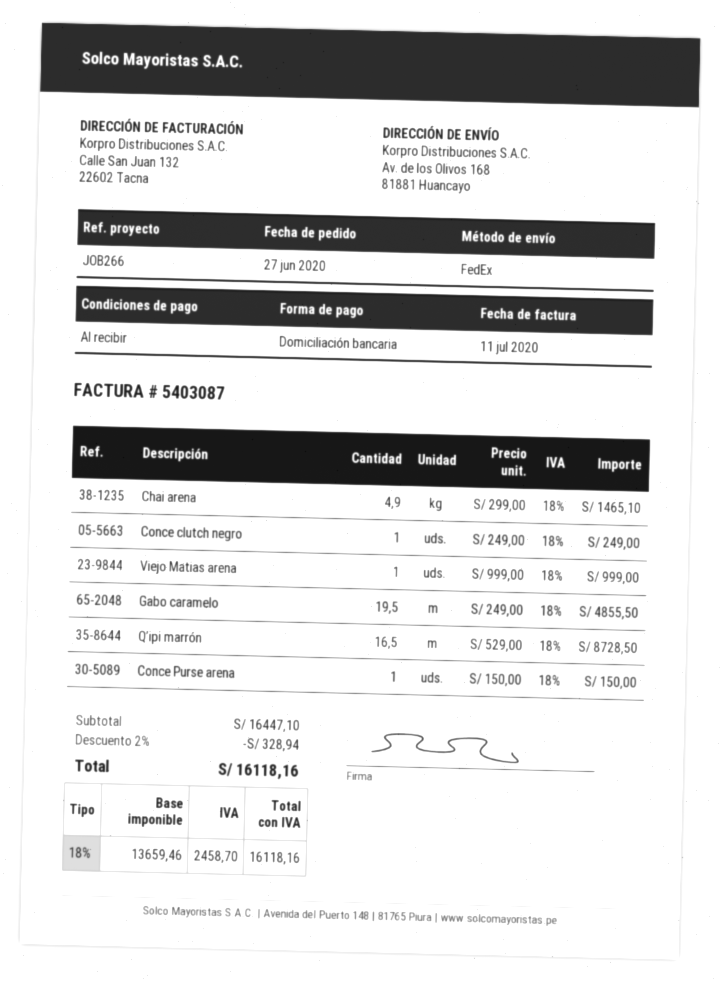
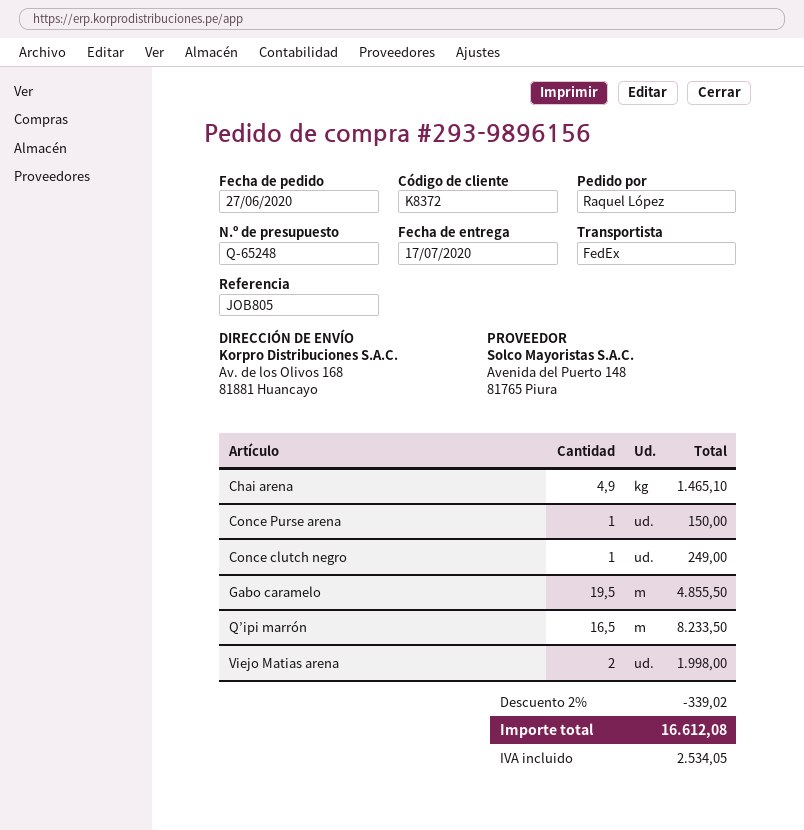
reference: JOB266 -> JOB805
Viejo Matias arena: 1 for 999.00 -> 2 for 1998.00
Q’ipi marrón: 16.5 for 8728.50 -> 16.5 for 8233.50
discount: 2% = 328.94 -> 2% = 339.02
tax: 2458.70 -> 2534.05
total: 16118.16 -> 16612.08

